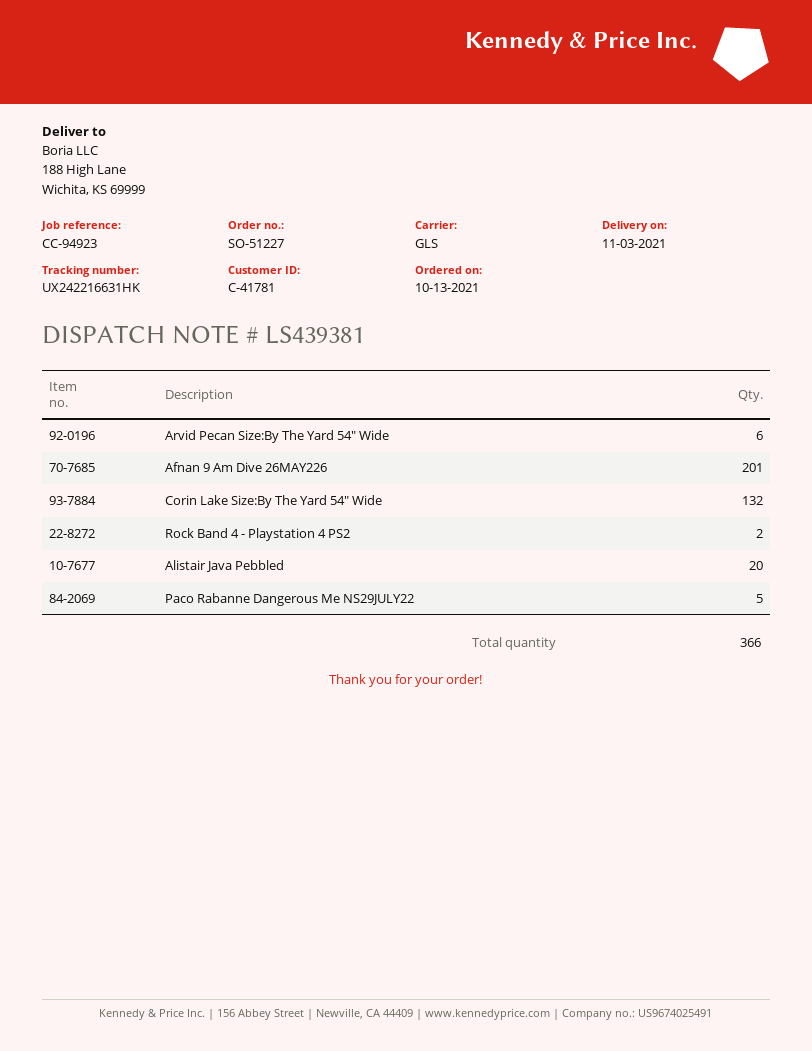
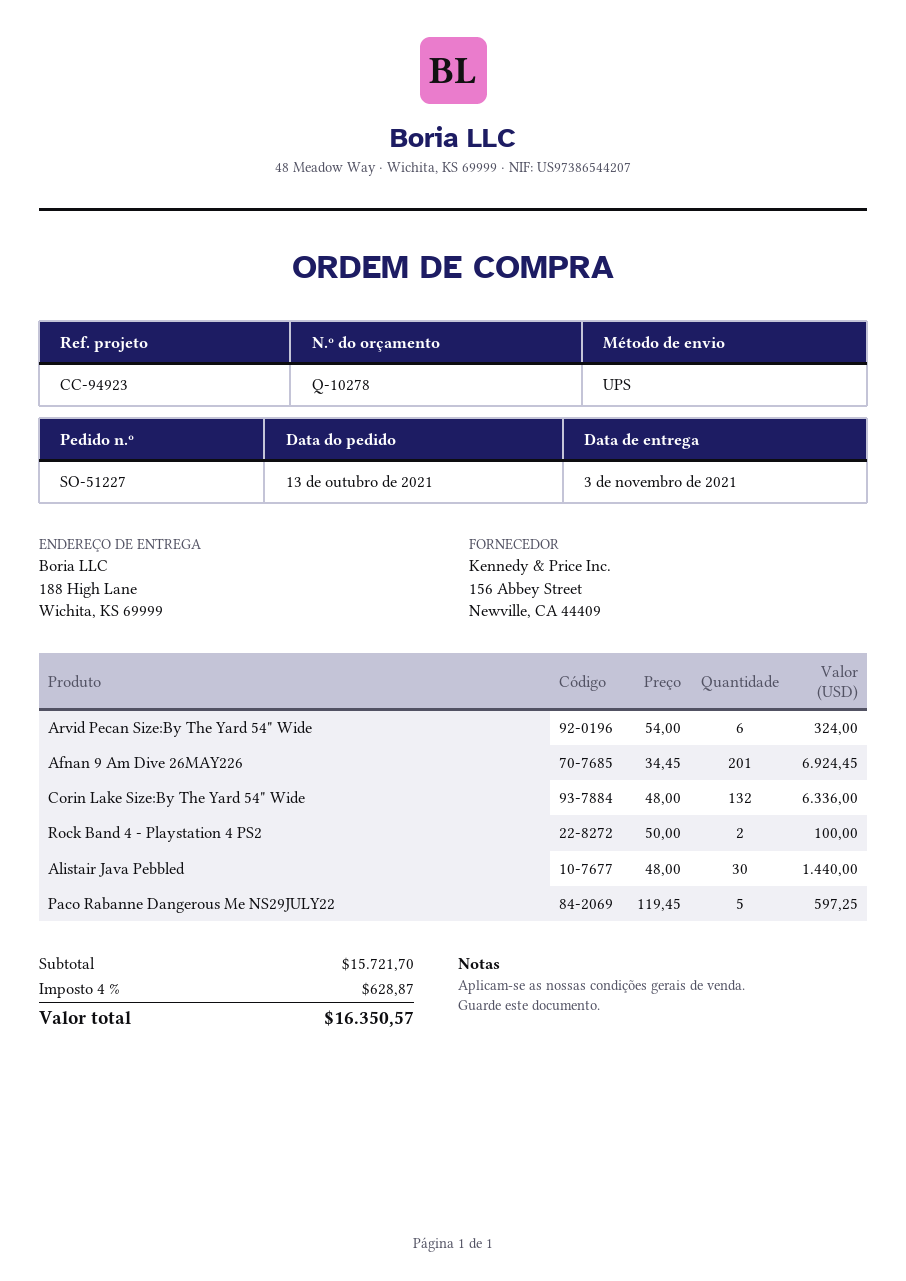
shipping method: GLS -> UPS
Alistair Java Pebbled: 20 -> 30

